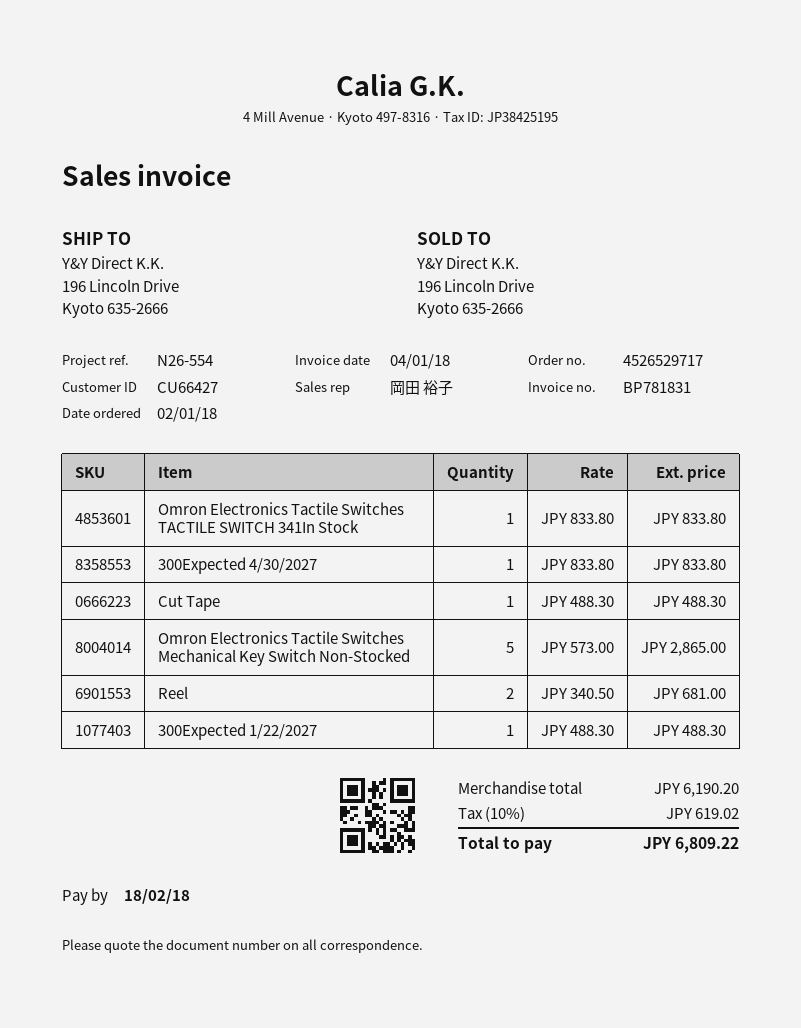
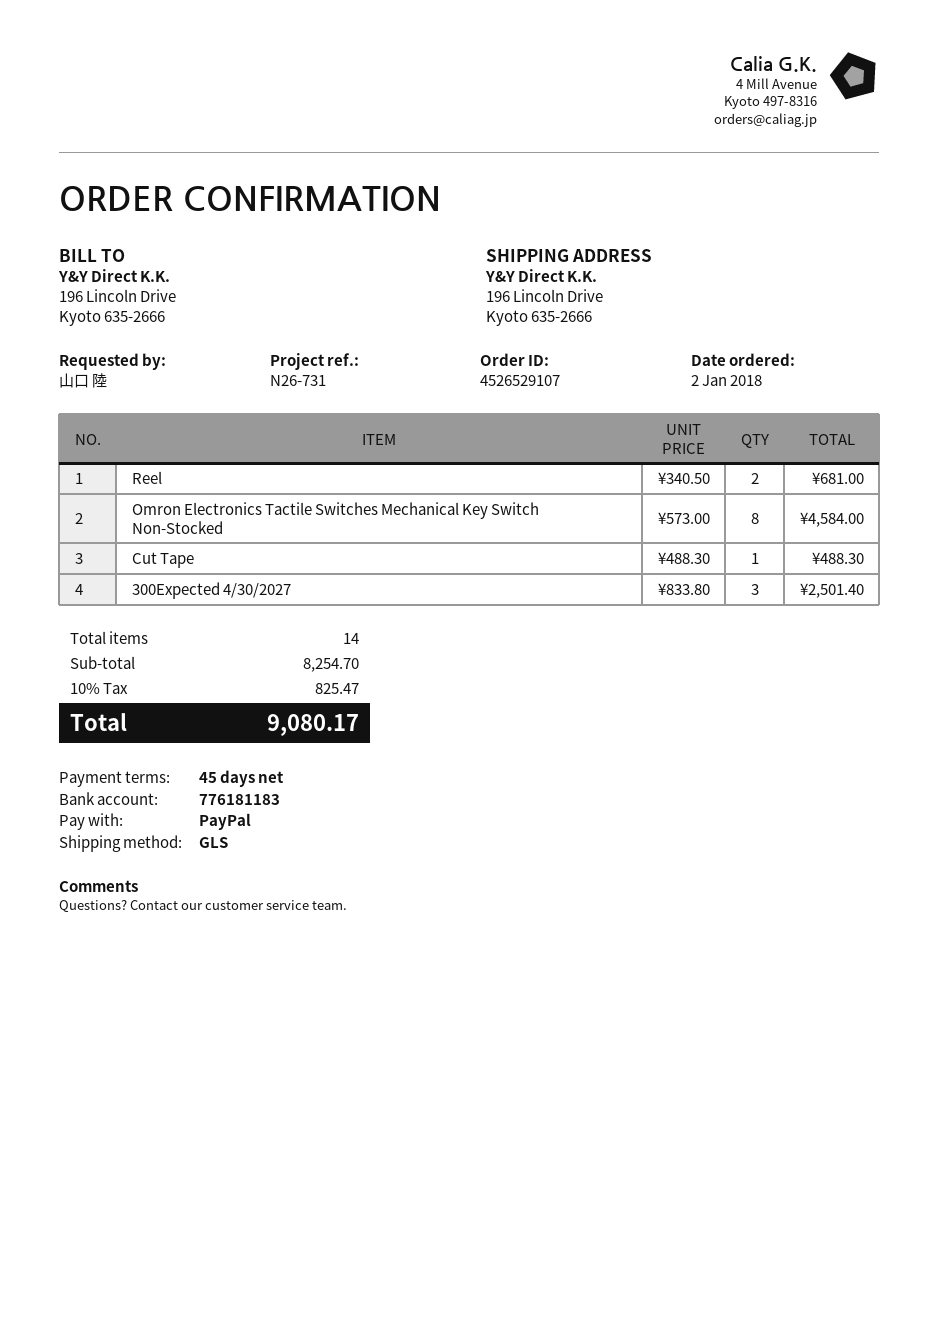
order number: 4526529717 -> 4526529107
reference: N26-554 -> N26-731
Omron Electronics Tactile Switches TACTILE SWITCH 341In Stock: 1 x 833.80 = 833.80 -> none
300Expected 4/30/2027: 1 x 833.80 = 833.80 -> 3 x 833.80 = 2501.40
Omron Electronics Tactile Switches Mechanical Key Switch Non-Stocked: 5 x 573.00 = 2865.00 -> 8 x 573.00 = 4584.00
300Expected 1/22/2027: 1 x 488.30 = 488.30 -> none
subtotal: 6190.20 -> 8254.70
tax: 10% = 619.02 -> 10% = 825.47
total: 6809.22 -> 9080.17

